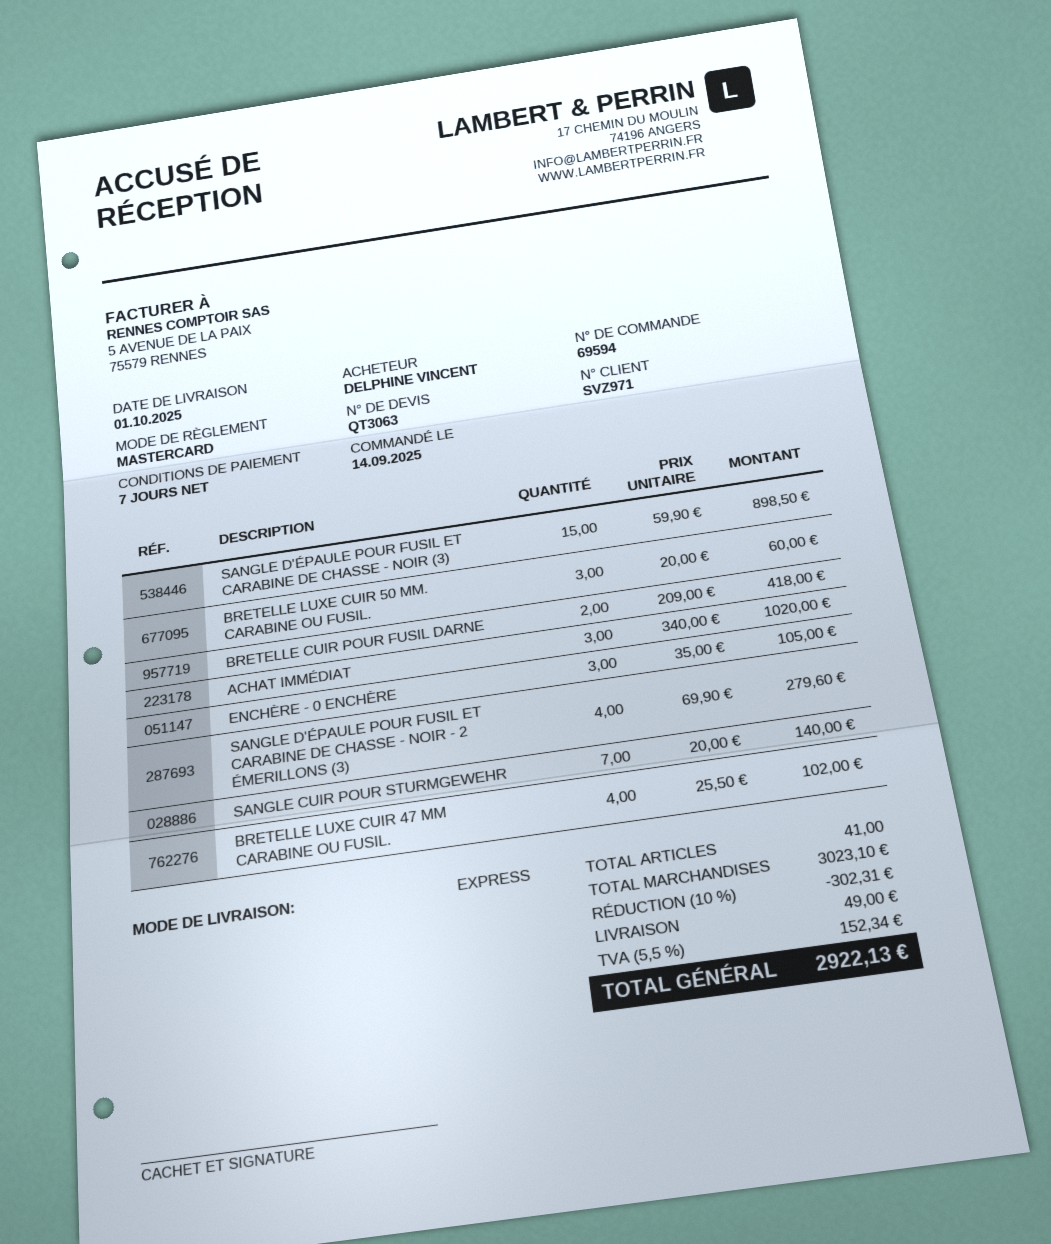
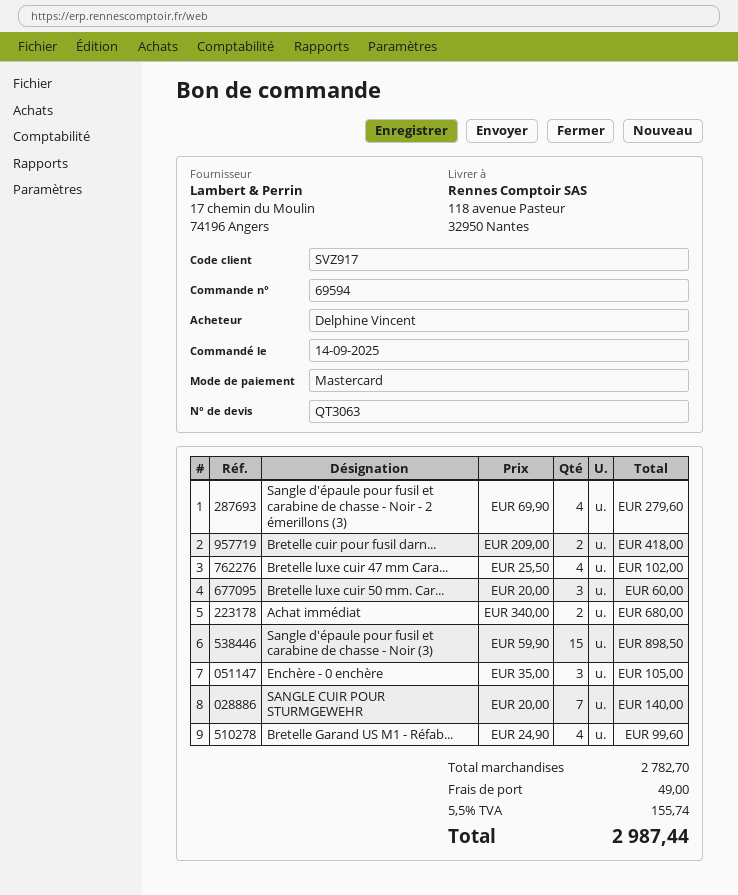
customer number: SVZ971 -> SVZ917
ACHAT IMMÉDIAT: 3 x 340.00 = 1020.00 -> 2 x 340.00 = 680.00
Bretelle Garand US M1 - Réfab...: none -> 4 x 24.90 = 99.60
subtotal: 3023.10 -> 2782.70
discount: 10% = 302.31 -> none
tax: 5.5% = 152.34 -> 5.5% = 155.74
total: 2922.13 -> 2987.44

